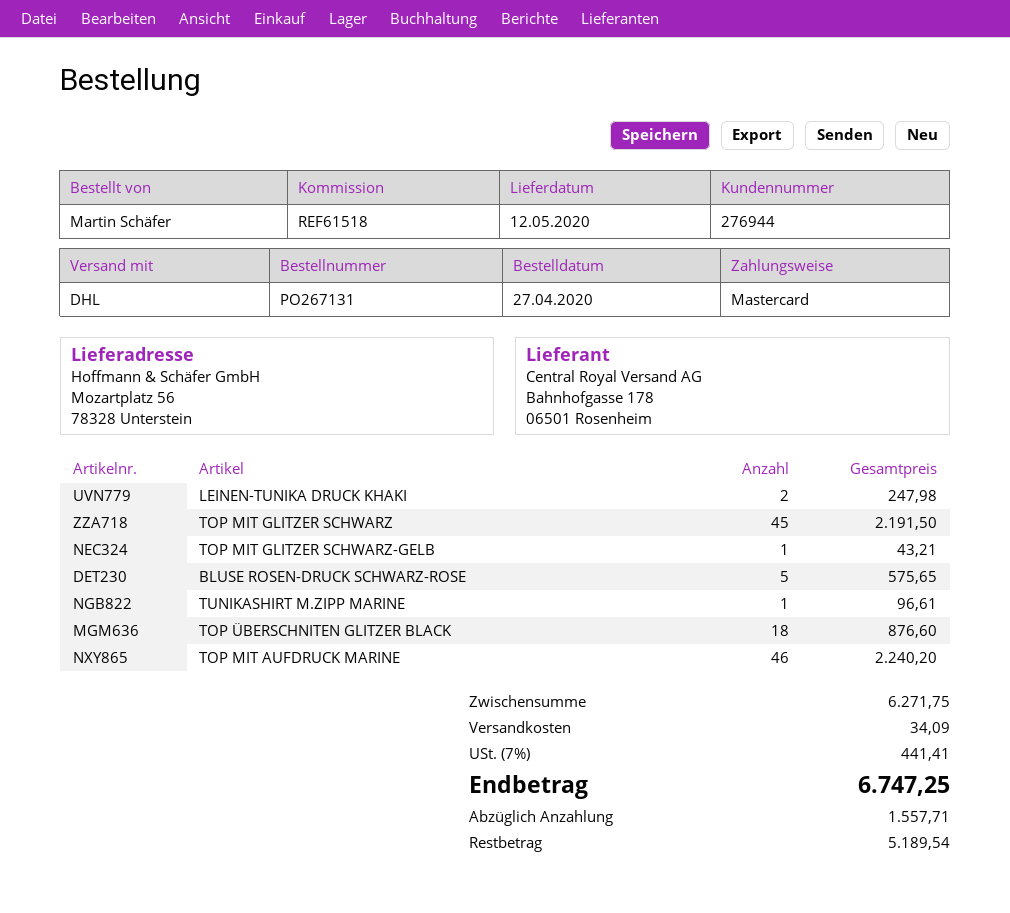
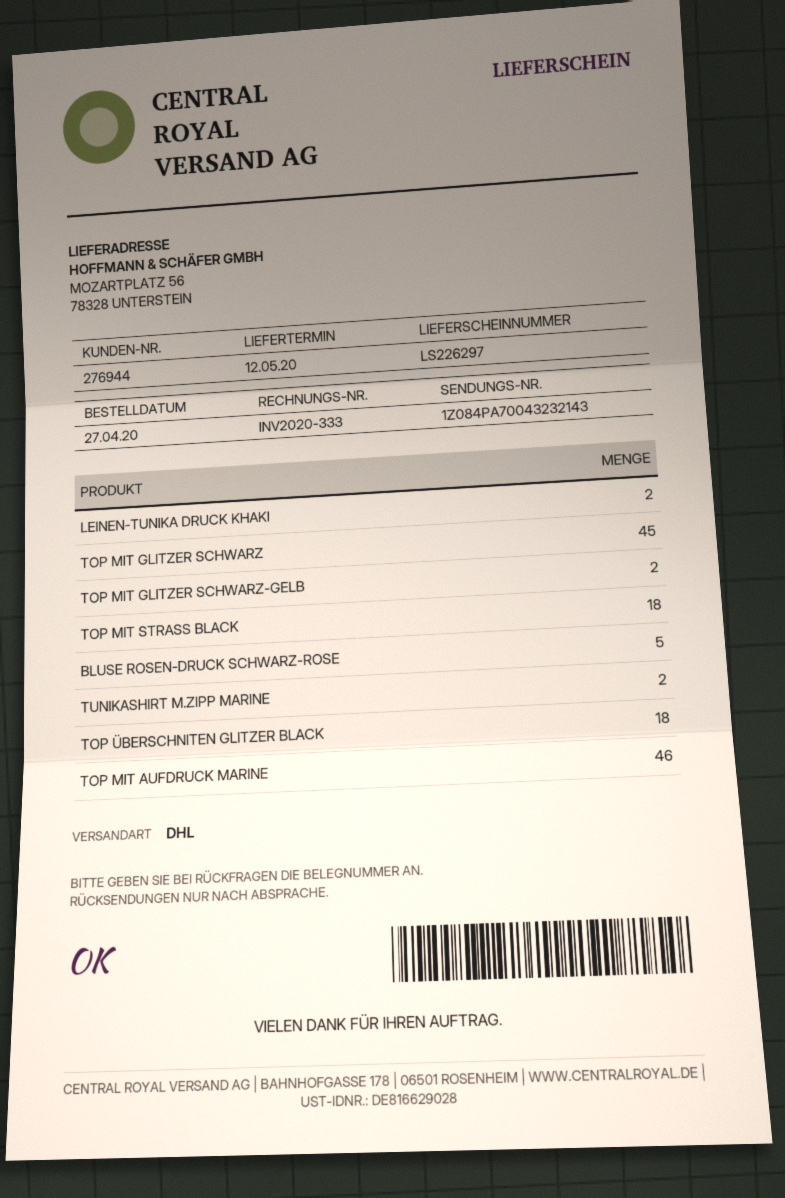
TOP MIT GLITZER SCHWARZ-GELB: 1 -> 2
TUNIKASHIRT M.ZIPP MARINE: 1 -> 2
TOP MIT STRASS BLACK: none -> 18

